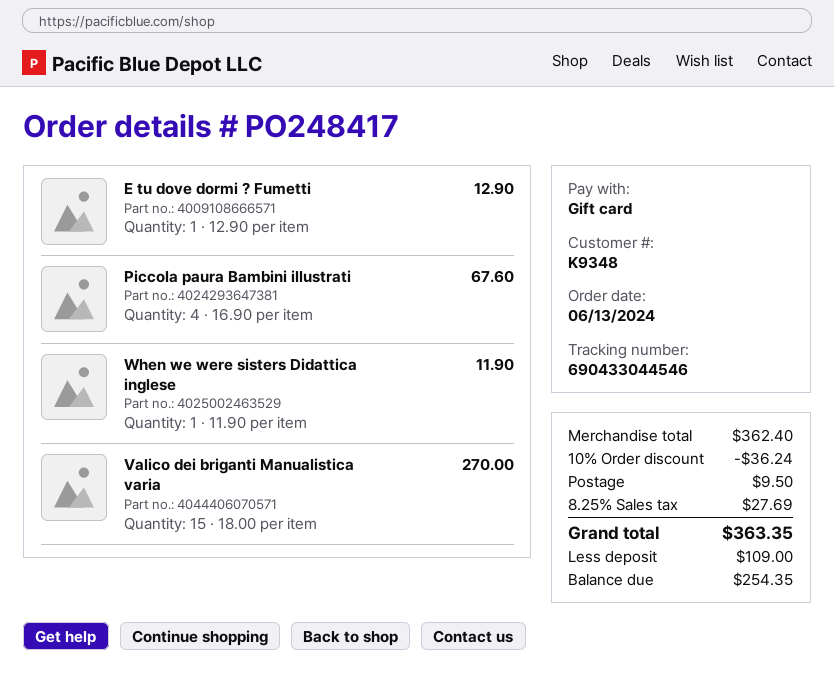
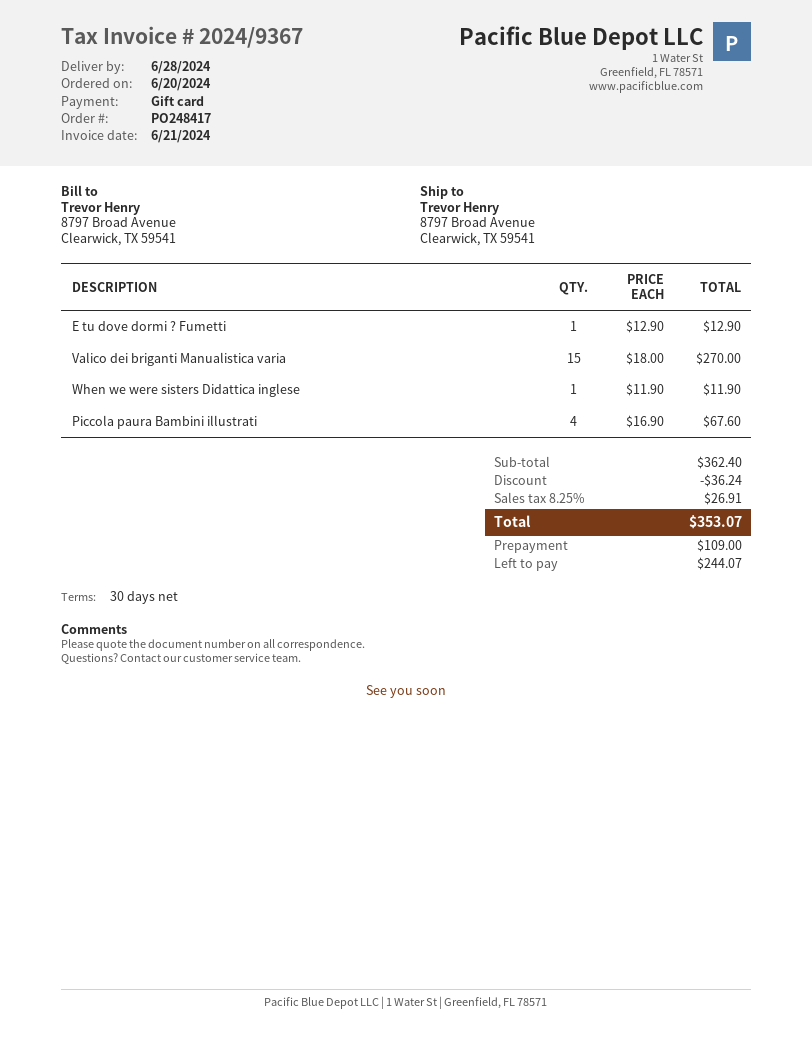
order date: 2024-06-13 -> 2024-06-20
shipping: 9.50 -> none
tax: 8.25% = 27.69 -> 8.25% = 26.91
total: 363.35 -> 353.07
balance: 254.35 -> 244.07

